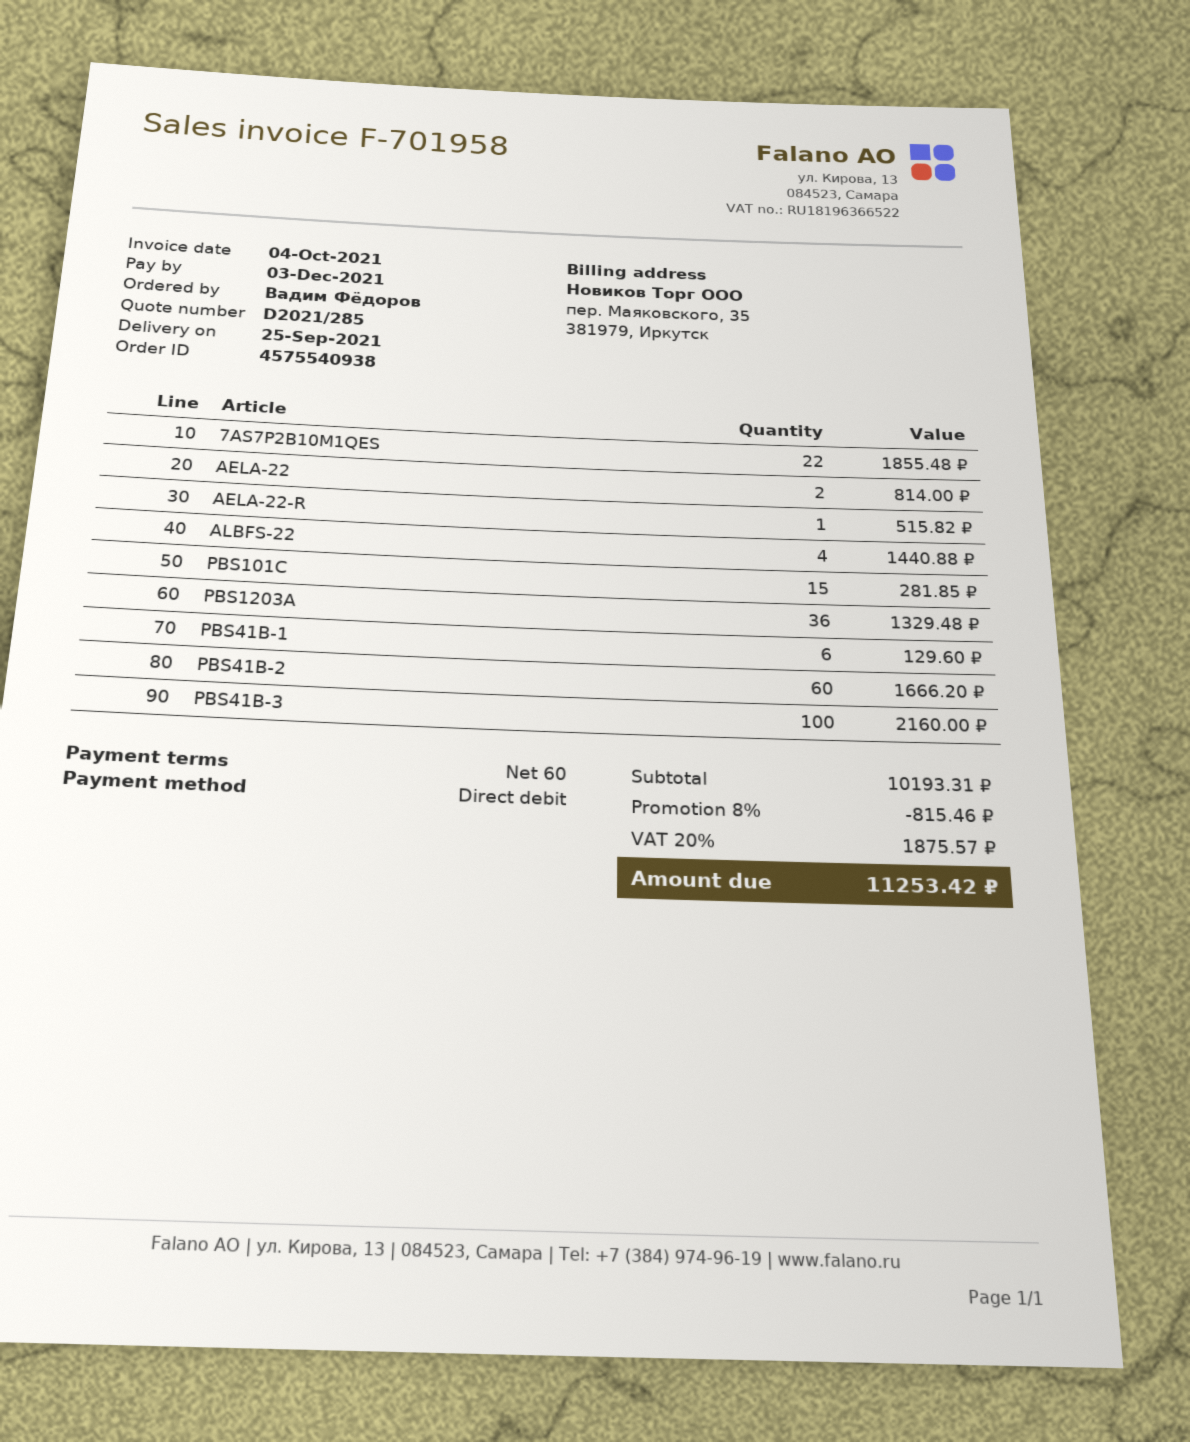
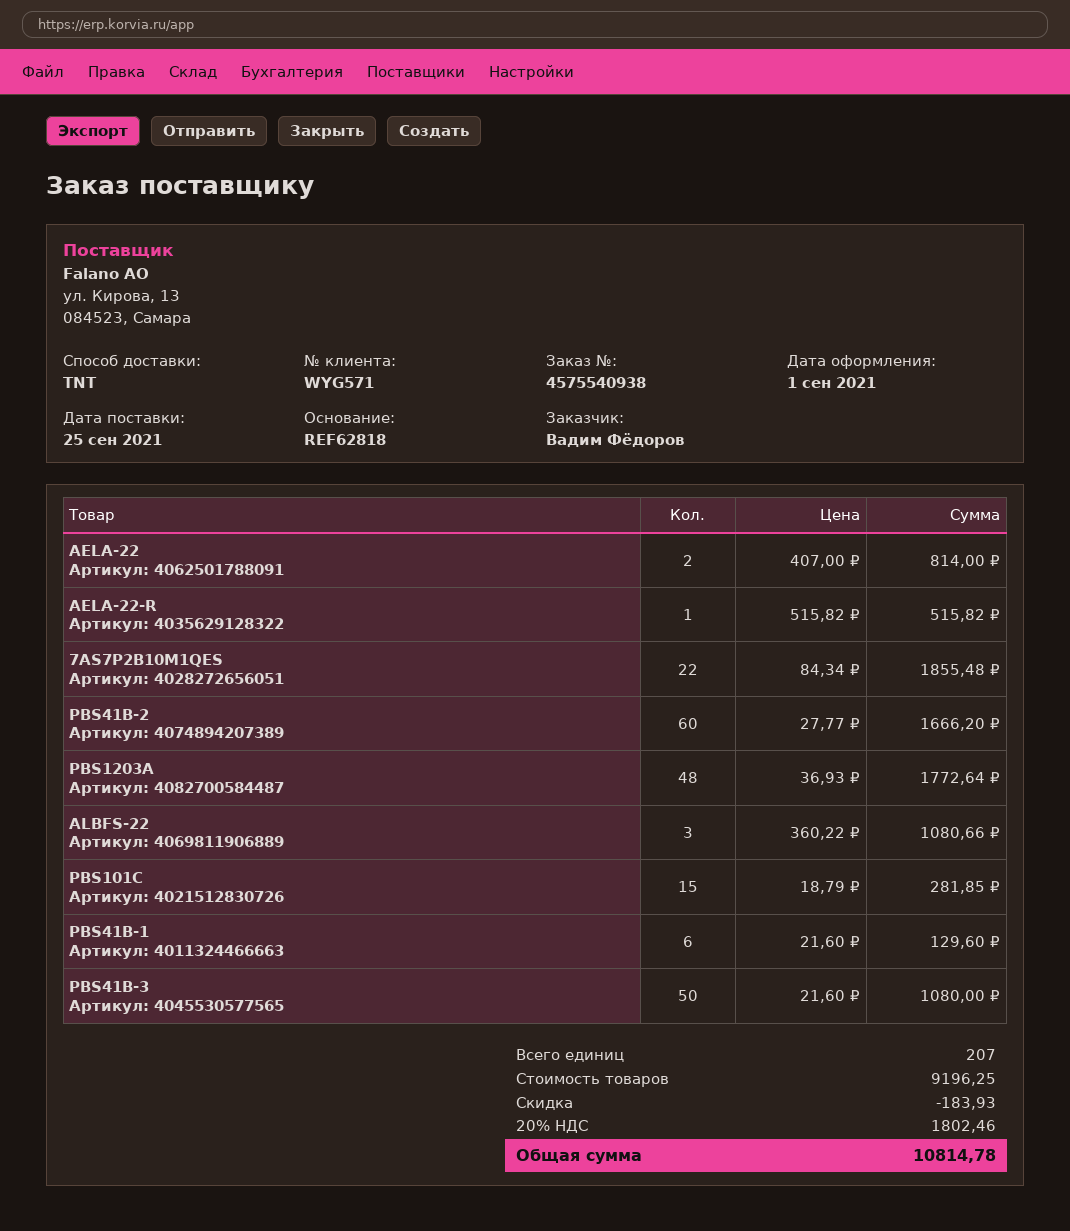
ALBFS-22: 4 for 1440.88 -> 3 for 1080.66
PBS1203A: 36 for 1329.48 -> 48 for 1772.64
PBS41B-3: 100 for 2160.00 -> 50 for 1080.00
subtotal: 10193.31 -> 9196.25
discount: 815.46 -> 183.93
tax: 20% = 1875.57 -> 20% = 1802.46
total: 11253.42 -> 10814.78

